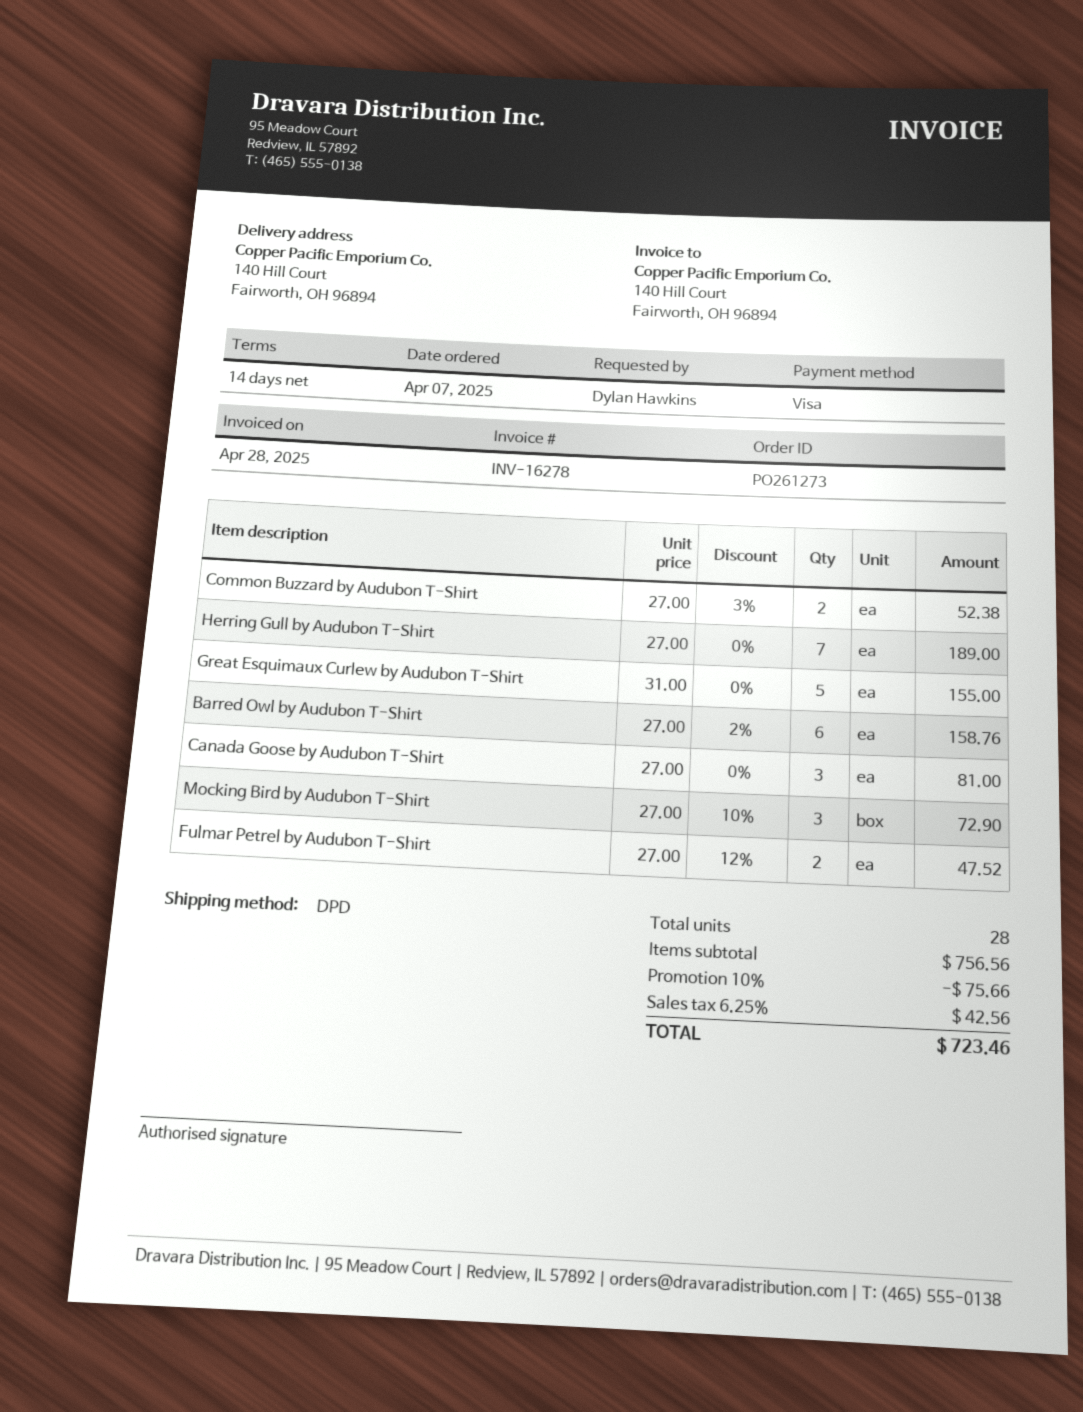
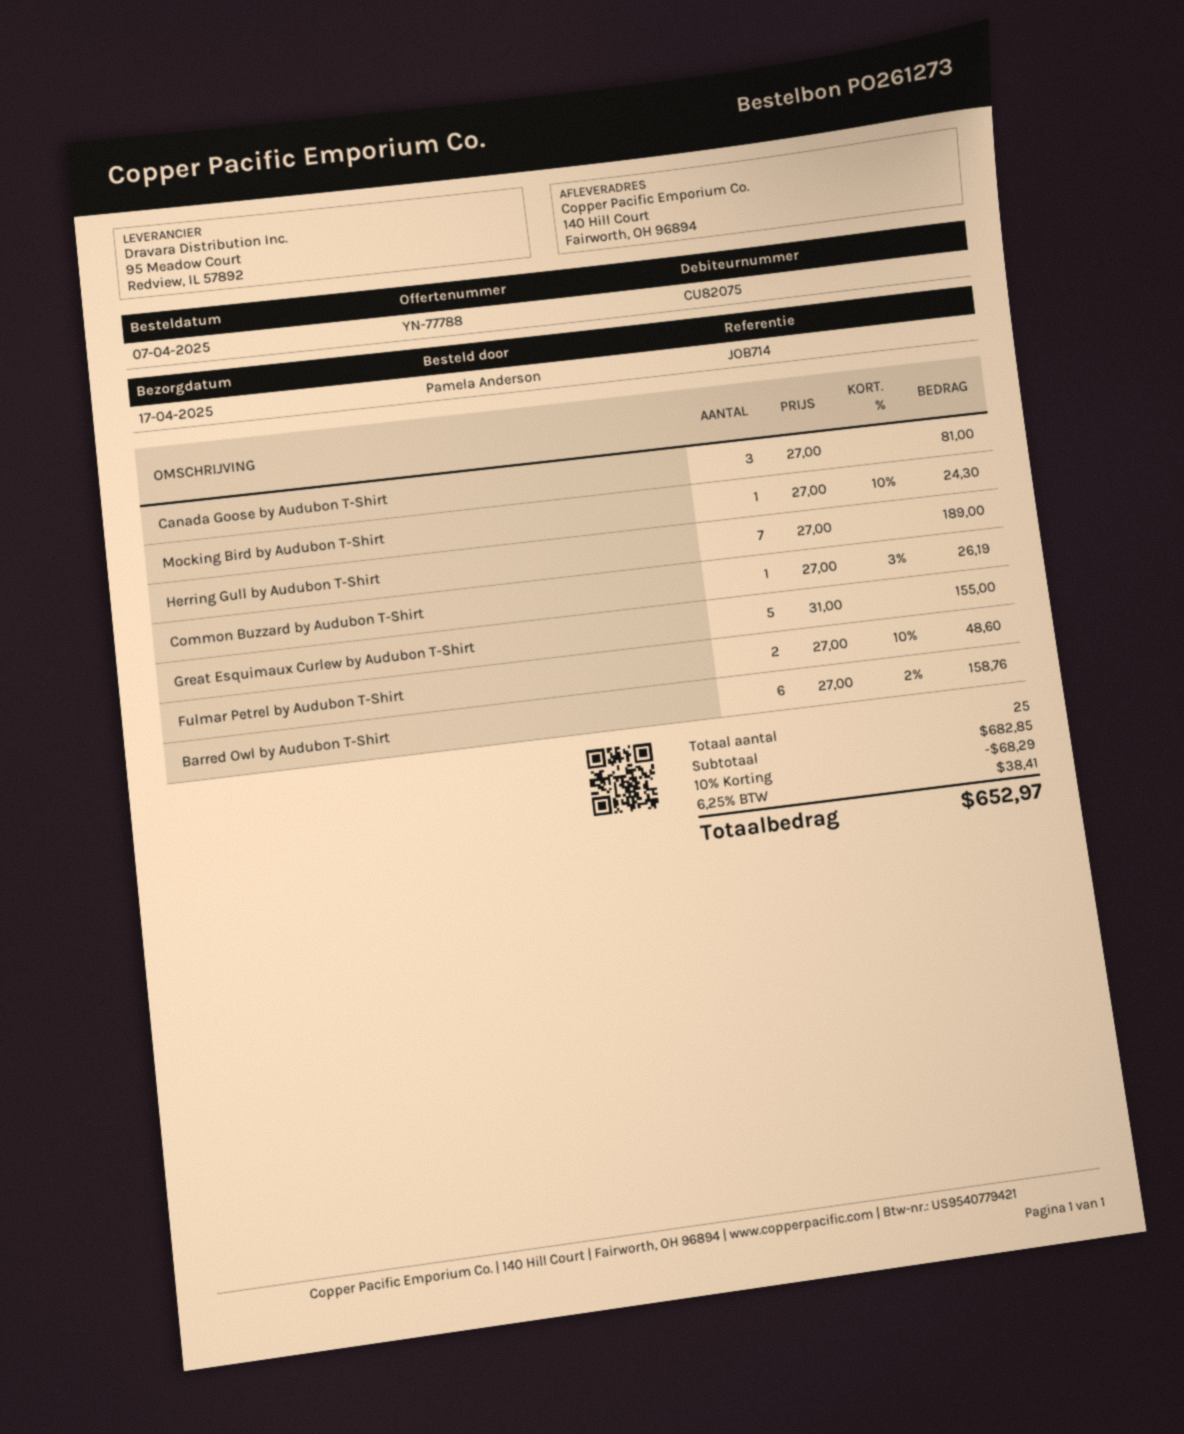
ordered by: Dylan Hawkins -> Pamela Anderson
Common Buzzard by Audubon T-Shirt: 2 x 27.00 - 3% = 52.38 -> 1 x 27.00 - 3% = 26.19
Mocking Bird by Audubon T-Shirt: 3 x 27.00 - 10% = 72.90 -> 1 x 27.00 - 10% = 24.30
Fulmar Petrel by Audubon T-Shirt: 2 x 27.00 - 12% = 47.52 -> 2 x 27.00 - 10% = 48.60
total quantity: 28 -> 25
subtotal: 756.56 -> 682.85
discount: 10% = 75.66 -> 10% = 68.29
tax: 6.25% = 42.56 -> 6.25% = 38.41
total: 723.46 -> 652.97

